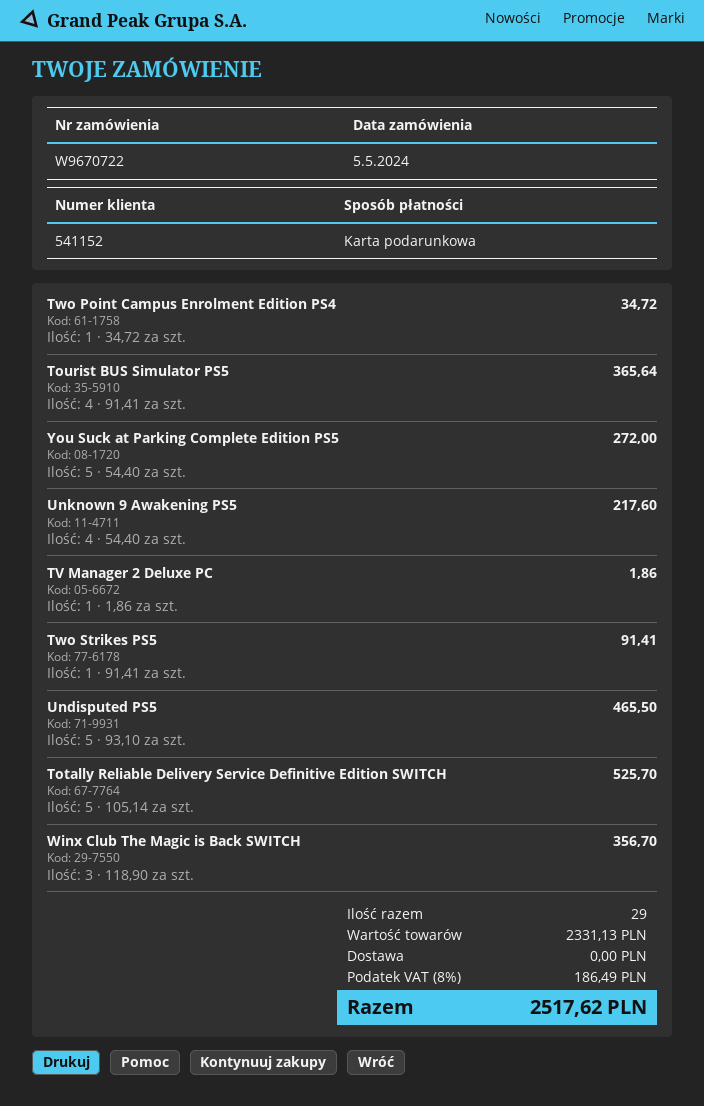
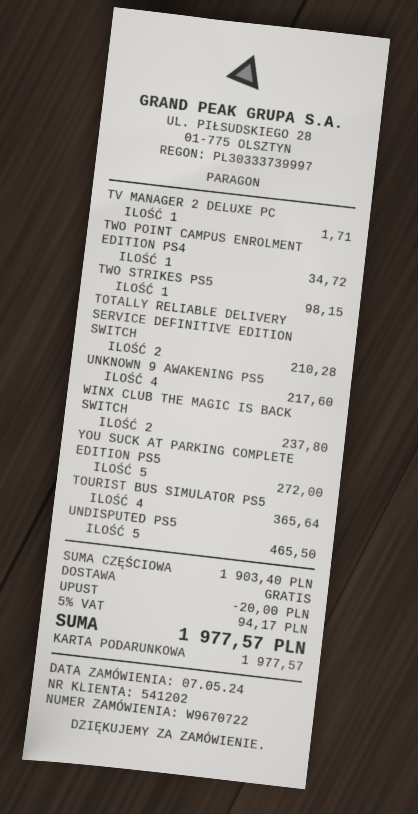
order date: 2024-05-05 -> 2024-05-07
customer number: 541152 -> 541202
TV Manager 2 Deluxe PC: 1 for 1.86 -> 1 for 1.71
Two Strikes PS5: 1 for 91.41 -> 1 for 98.15
Totally Reliable Delivery Service Definitive Edition SWITCH: 5 for 525.70 -> 2 for 210.28
Winx Club The Magic is Back SWITCH: 3 for 356.70 -> 2 for 237.80
subtotal: 2331.13 -> 1903.40
discount: none -> 20.00
tax: 8% = 186.49 -> 5% = 94.17
total: 2517.62 -> 1977.57

